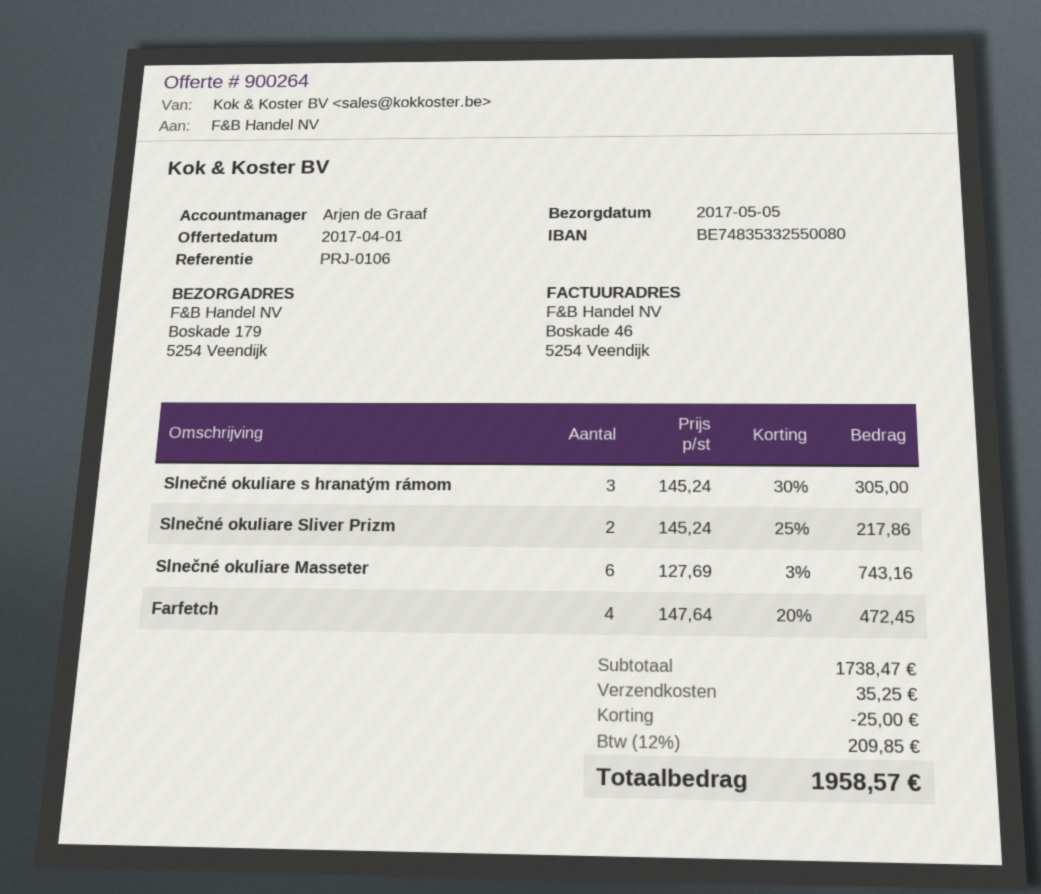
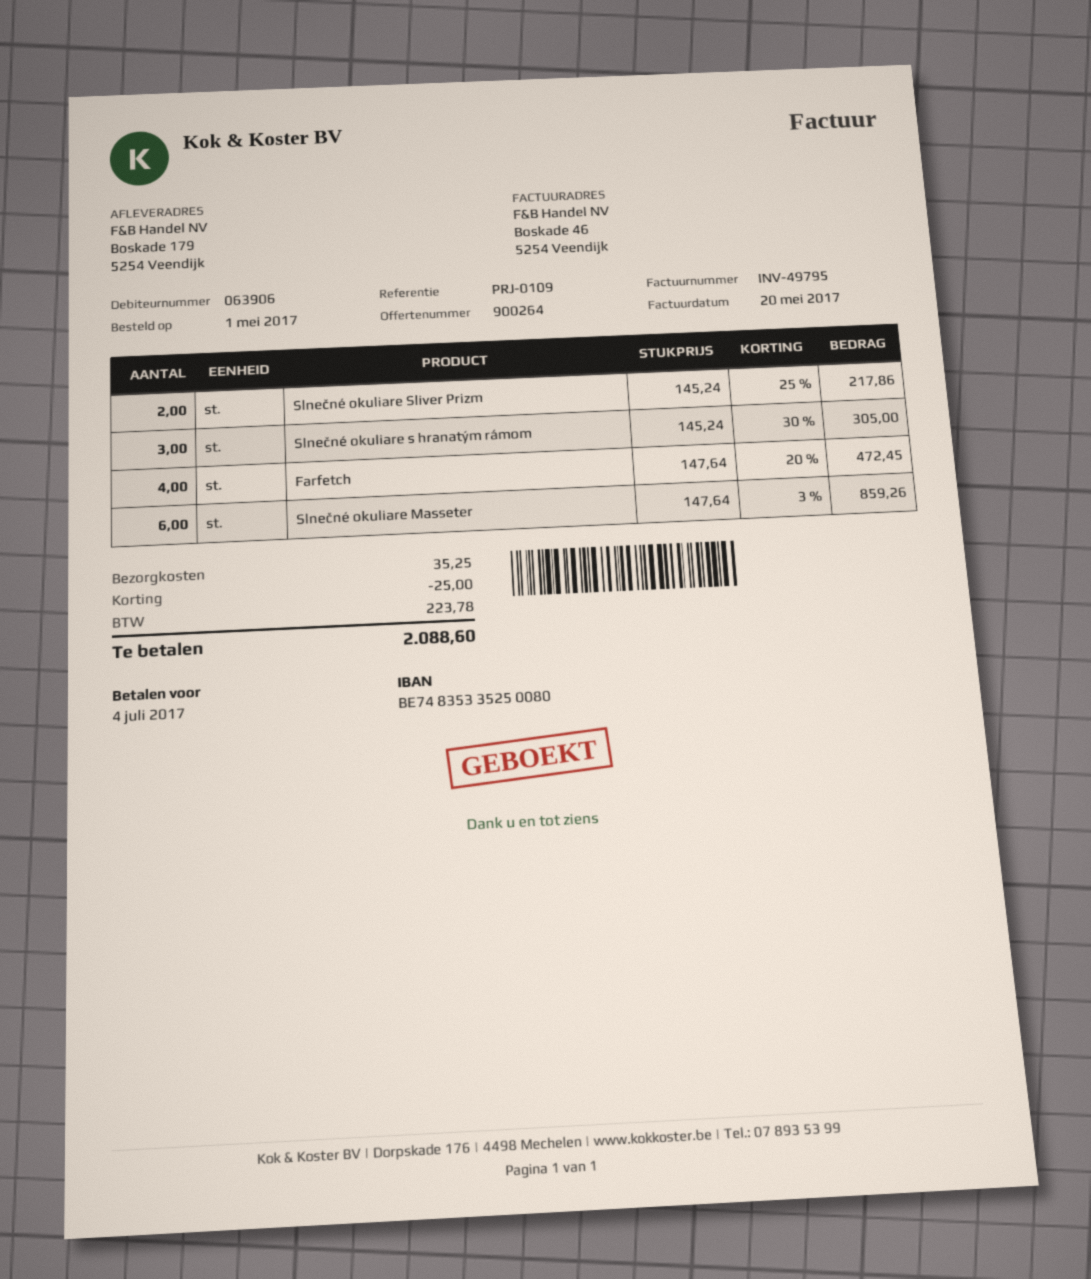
reference: PRJ-0106 -> PRJ-0109
bank account: BE74835332550080 -> BE74835335250080
Slnečné okuliare Masseter: 6 x 127.69 - 3% = 743.16 -> 6 x 147.64 - 3% = 859.26
tax: 209.85 -> 223.78
total: 1958.57 -> 2088.60

